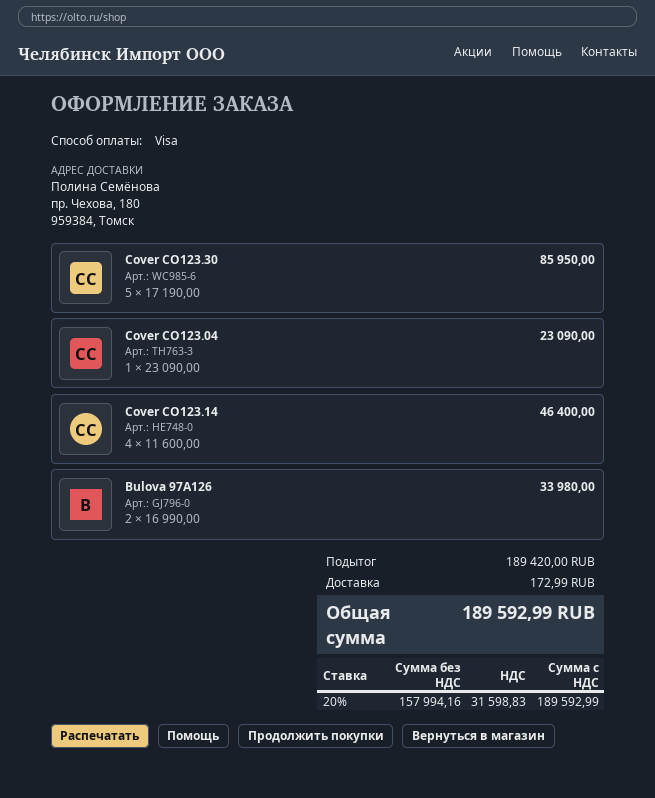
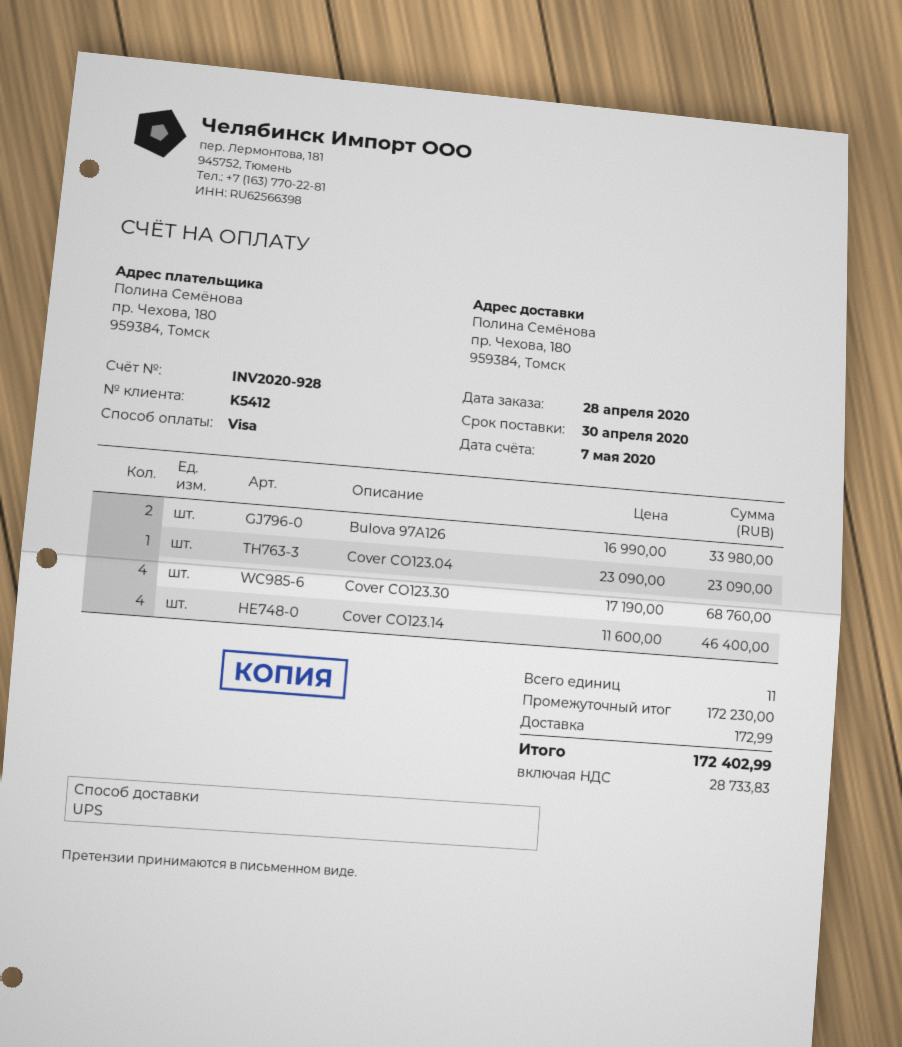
Cover CO123.30: 5 x 17190.00 = 85950.00 -> 4 x 17190.00 = 68760.00
subtotal: 189420.00 -> 172230.00
tax: 31598.83 -> 28733.83
total: 189592.99 -> 172402.99

